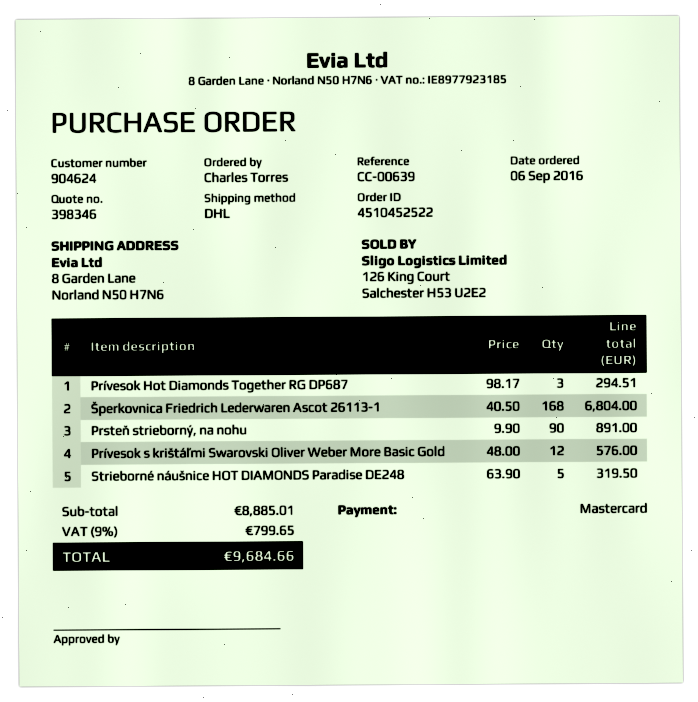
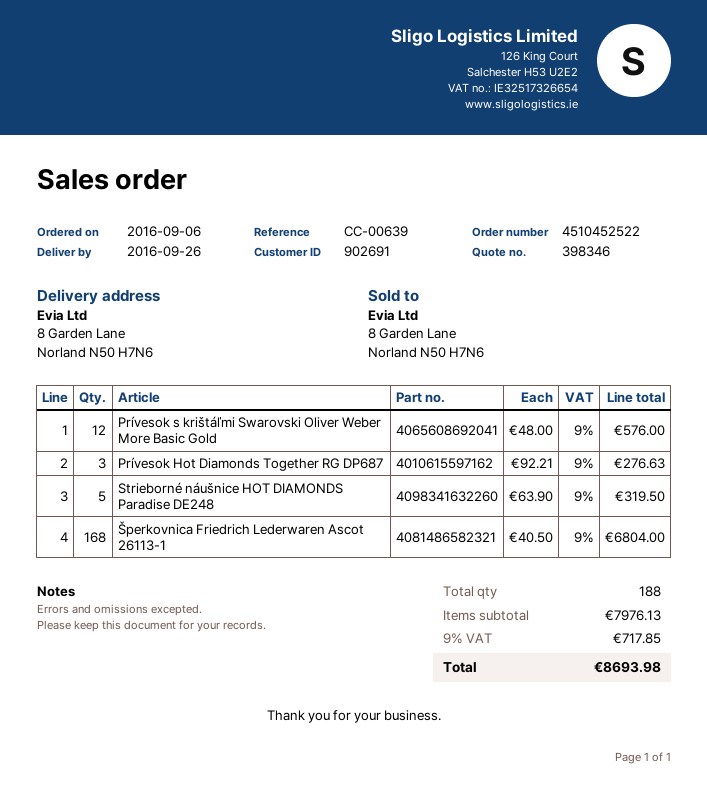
customer number: 904624 -> 902691
Prívesok Hot Diamonds Together RG DP687: 3 x 98.17 = 294.51 -> 3 x 92.21 = 276.63
Prsteň strieborný, na nohu: 90 x 9.90 = 891.00 -> none
subtotal: 8885.01 -> 7976.13
tax: 9% = 799.65 -> 9% = 717.85
total: 9684.66 -> 8693.98

